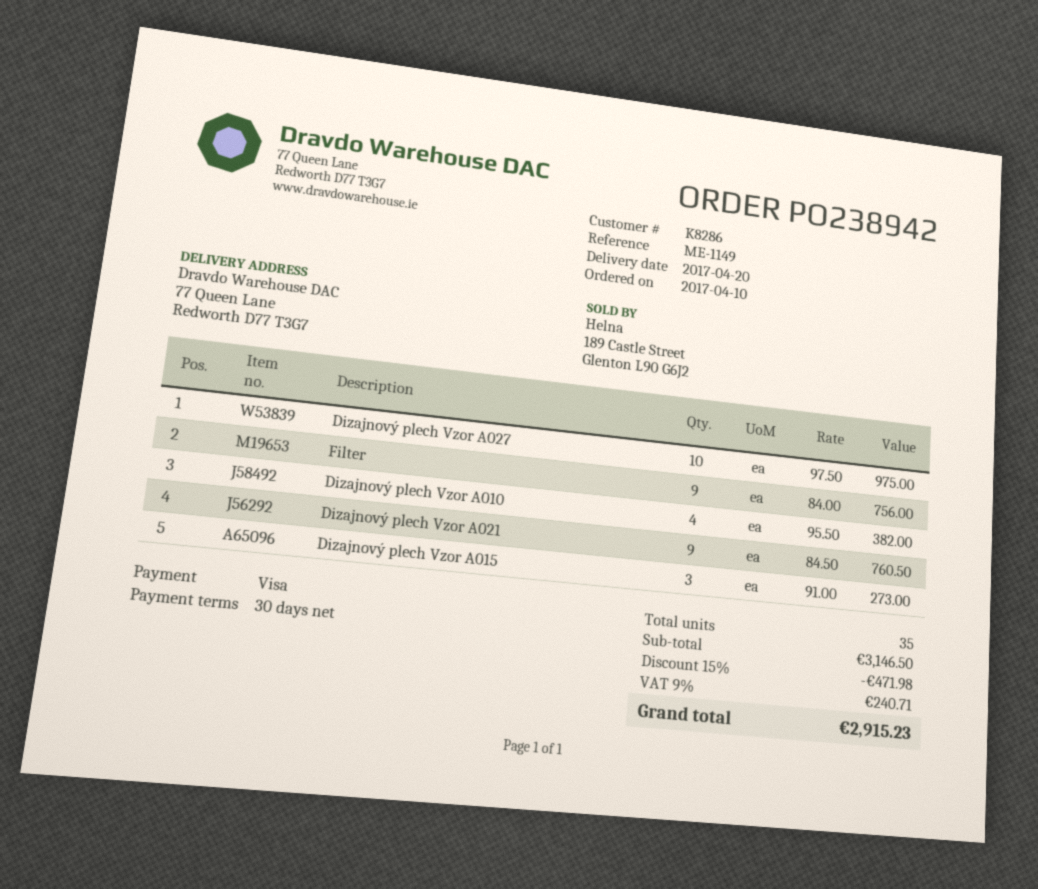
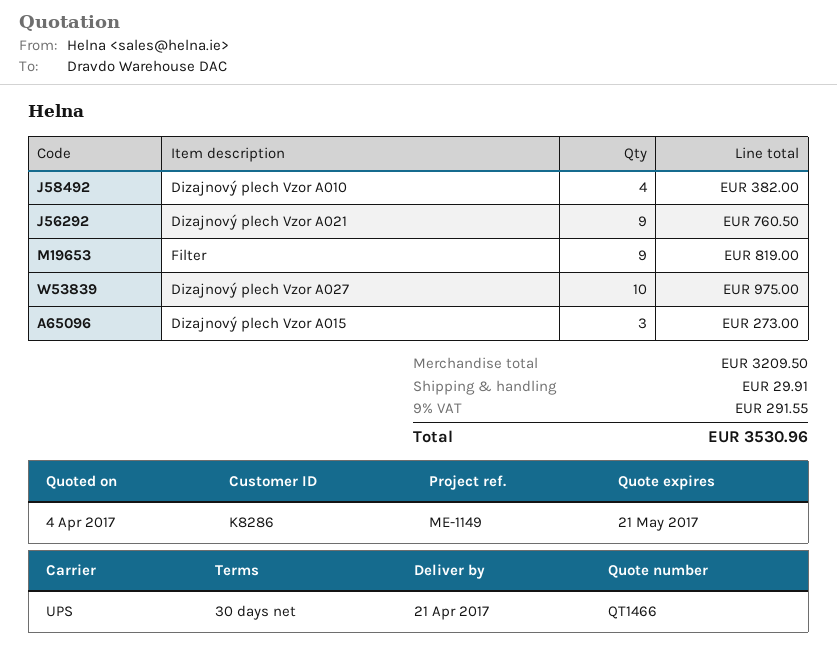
delivery date: 2017-04-20 -> 2017-04-21
Filter: 9 for 756.00 -> 9 for 819.00
subtotal: 3146.50 -> 3209.50
discount: 15% = 471.98 -> none
shipping: none -> 29.91
tax: 9% = 240.71 -> 9% = 291.55
total: 2915.23 -> 3530.96

